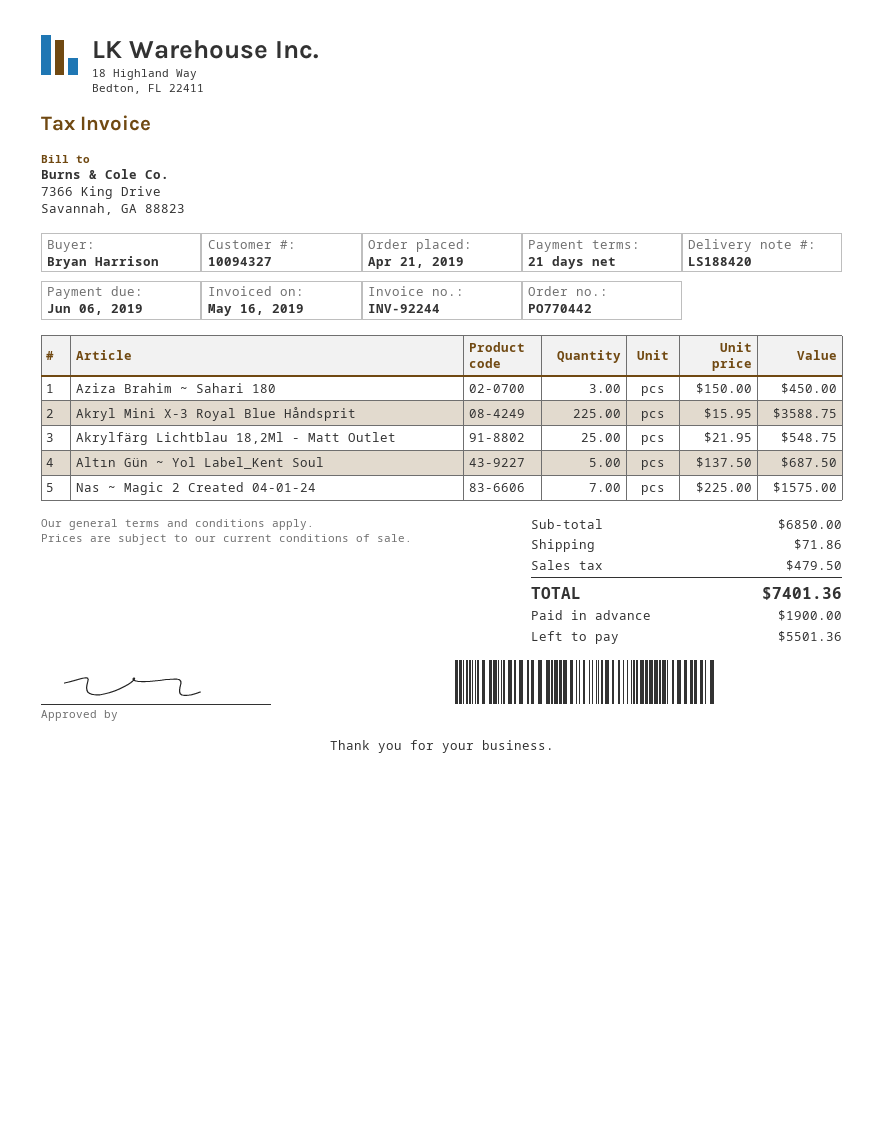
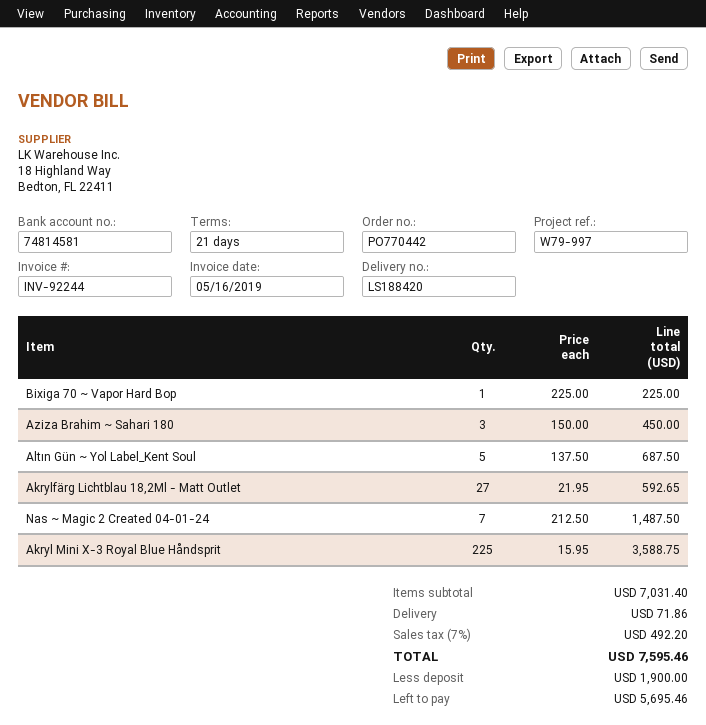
Akrylfärg Lichtblau 18,2Ml - Matt Outlet: 25 x 21.95 = 548.75 -> 27 x 21.95 = 592.65
Nas ~ Magic 2 Created 04-01-24: 7 x 225.00 = 1575.00 -> 7 x 212.50 = 1487.50
Bixiga 70 ~ Vapor Hard Bop: none -> 1 x 225.00 = 225.00
subtotal: 6850.00 -> 7031.40
tax: 479.50 -> 492.20
total: 7401.36 -> 7595.46
balance: 5501.36 -> 5695.46

